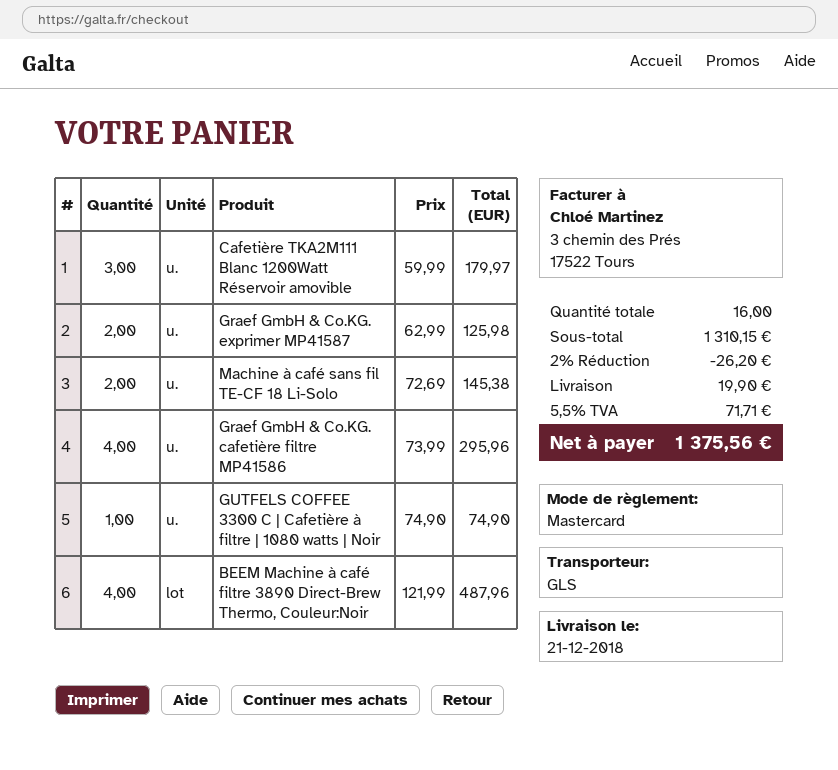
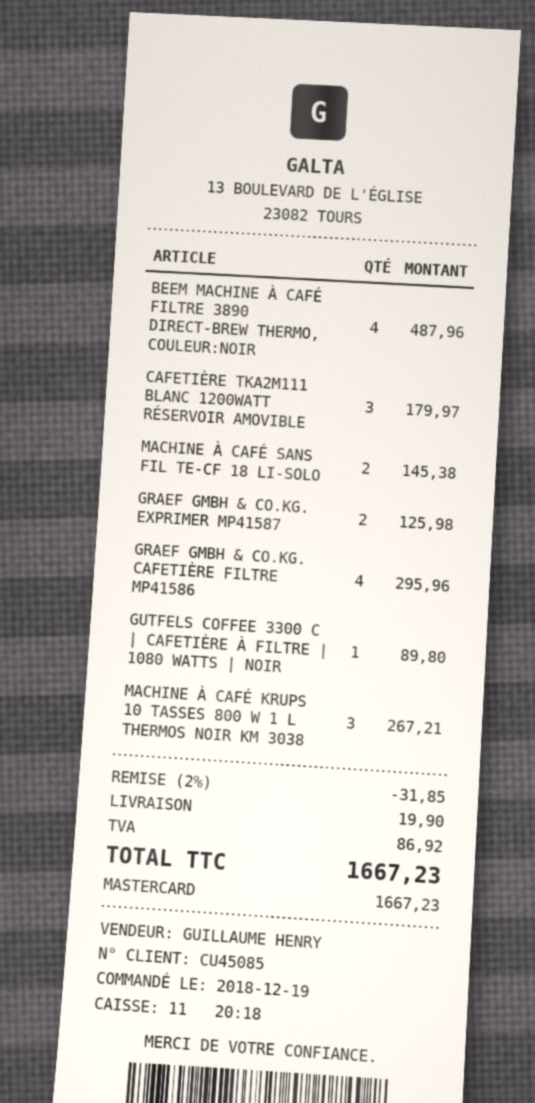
GUTFELS COFFEE 3300 C | Cafetière à filtre | 1080 watts | Noir: 1 for 74.90 -> 1 for 89.80
MACHINE À CAFÉ KRUPS 10 TASSES 800 W 1 L THERMOS NOIR KM 3038: none -> 3 for 267.21
discount: 2% = 26.20 -> 2% = 31.85
tax: 71.71 -> 86.92
total: 1375.56 -> 1667.23

